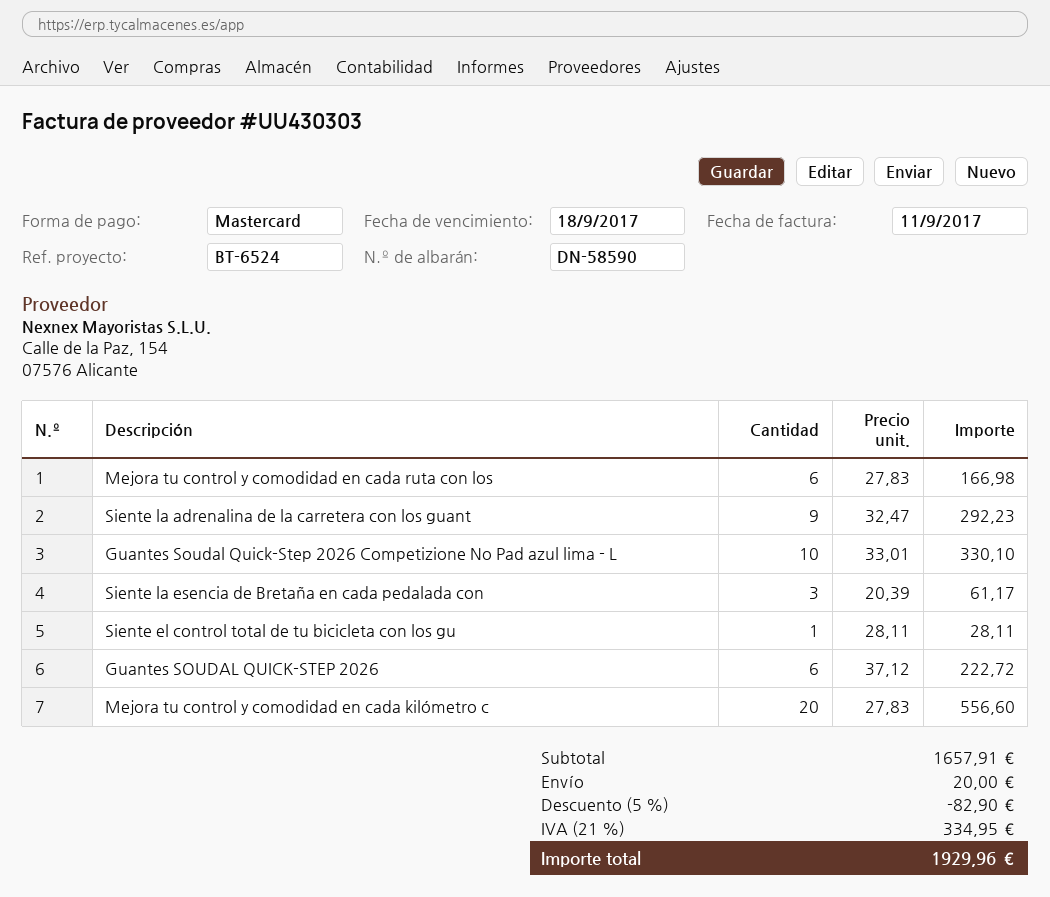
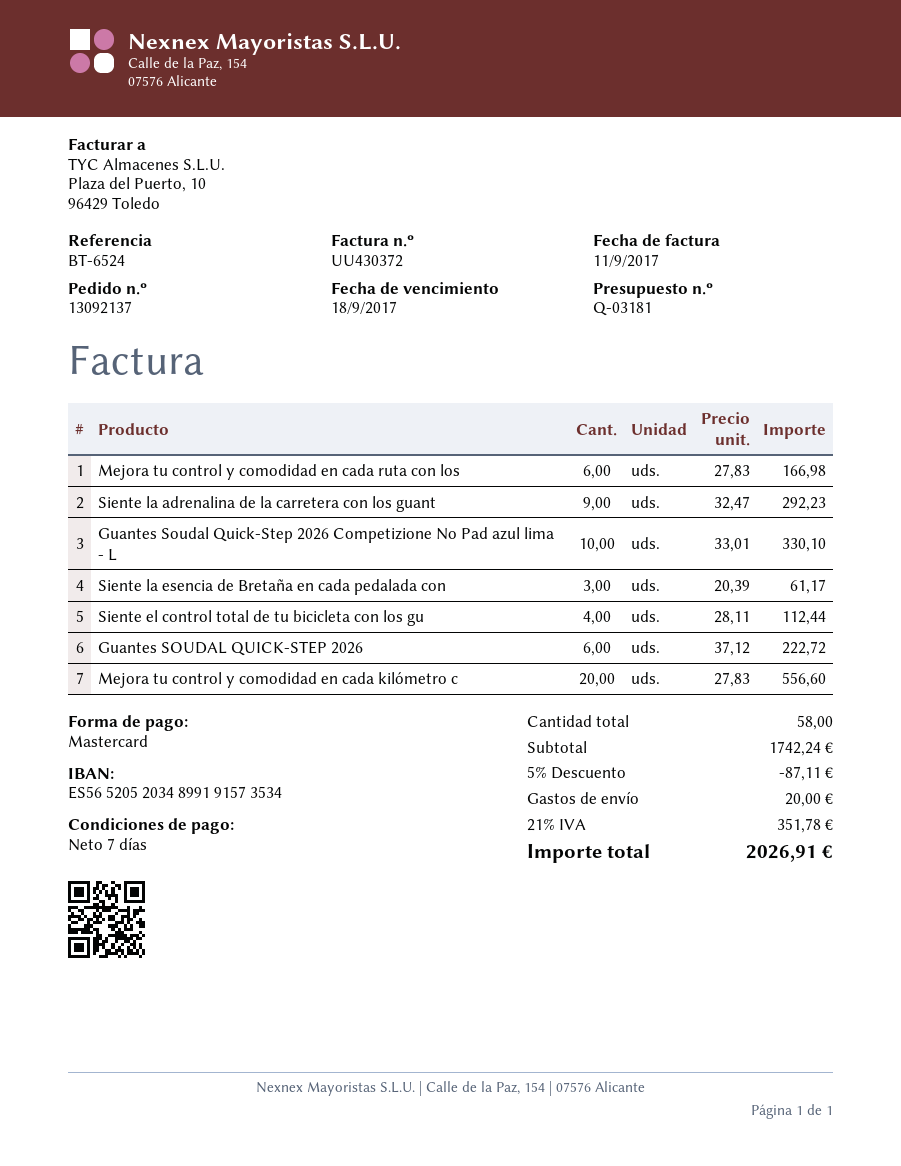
invoice number: UU430303 -> UU430372
Siente el control total de tu bicicleta con los gu: 1 x 28.11 = 28.11 -> 4 x 28.11 = 112.44
subtotal: 1657.91 -> 1742.24
discount: 5% = 82.90 -> 5% = 87.11
tax: 21% = 334.95 -> 21% = 351.78
total: 1929.96 -> 2026.91

